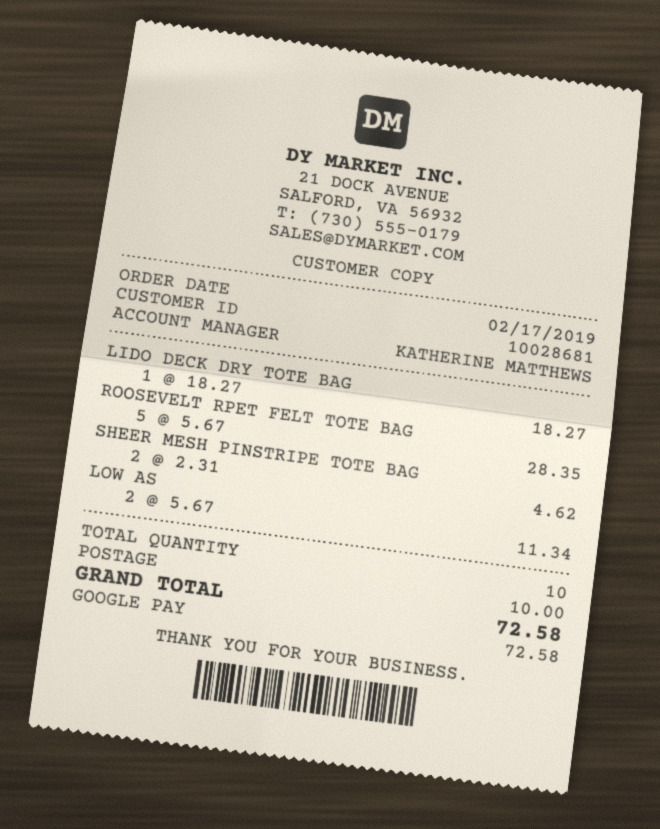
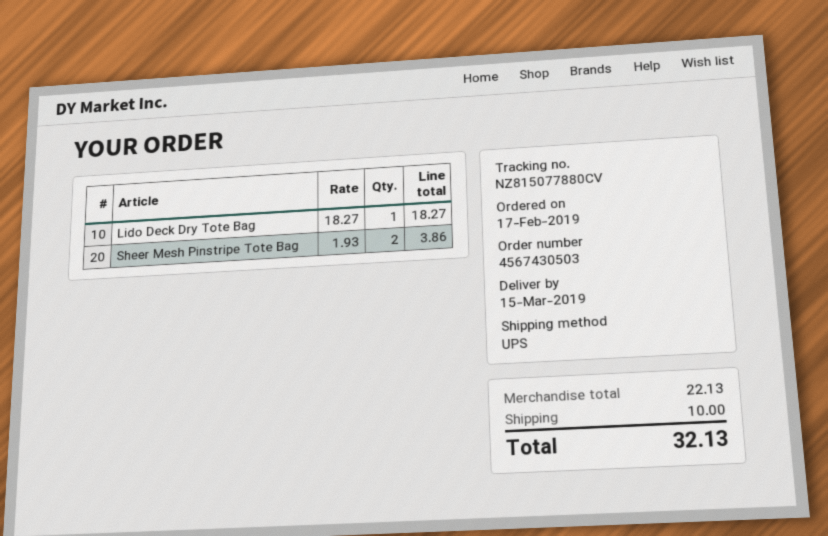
ROOSEVELT RPET FELT TOTE BAG: 5 x 5.67 = 28.35 -> none
SHEER MESH PINSTRIPE TOTE BAG: 2 x 2.31 = 4.62 -> 2 x 1.93 = 3.86
LOW AS: 2 x 5.67 = 11.34 -> none
total: 72.58 -> 32.13

